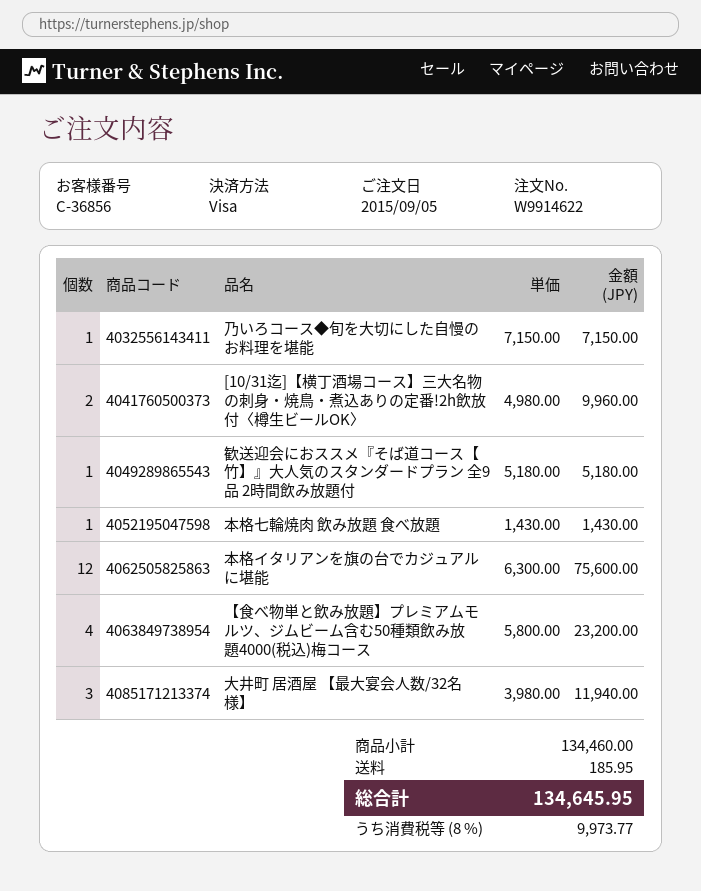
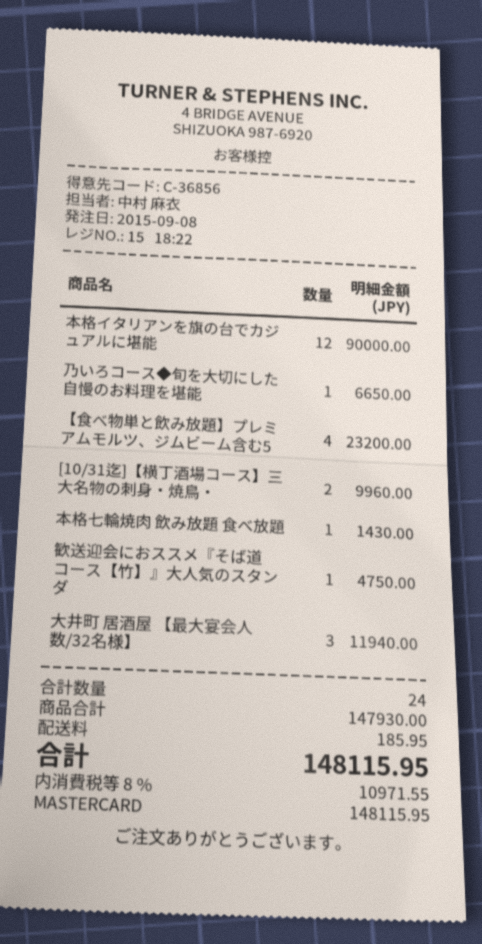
order date: 2015-09-05 -> 2015-09-08
payment method: Visa -> Mastercard
乃いろコース◆旬を大切にした自慢のお料理を堪能: 1 for 7150.00 -> 1 for 6650.00
歓送迎会におススメ『そば道コース【竹】』大人気のスタンダードプラン 全9品 2時間飲み放題付: 1 for 5180.00 -> 1 for 4750.00
本格イタリアンを旗の台でカジュアルに堪能: 12 for 75600.00 -> 12 for 90000.00
subtotal: 134460.00 -> 147930.00
tax: 8% = 9973.77 -> 8% = 10971.55
total: 134645.95 -> 148115.95

